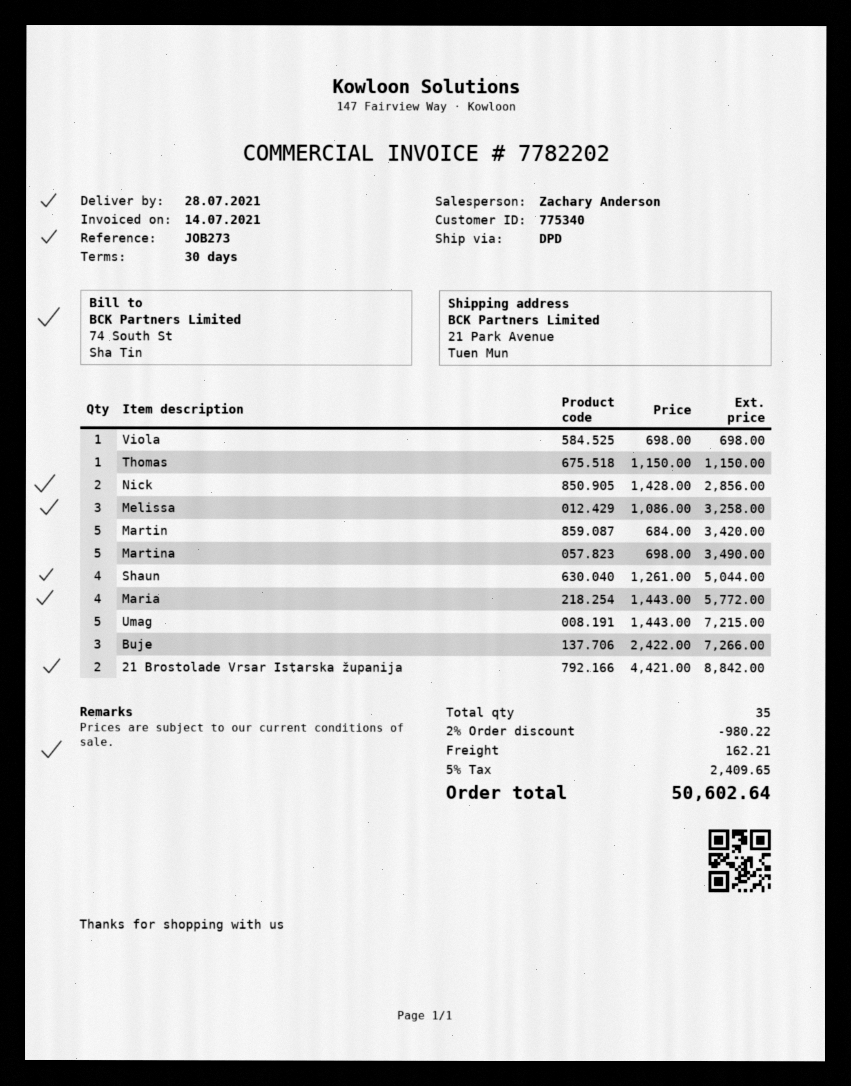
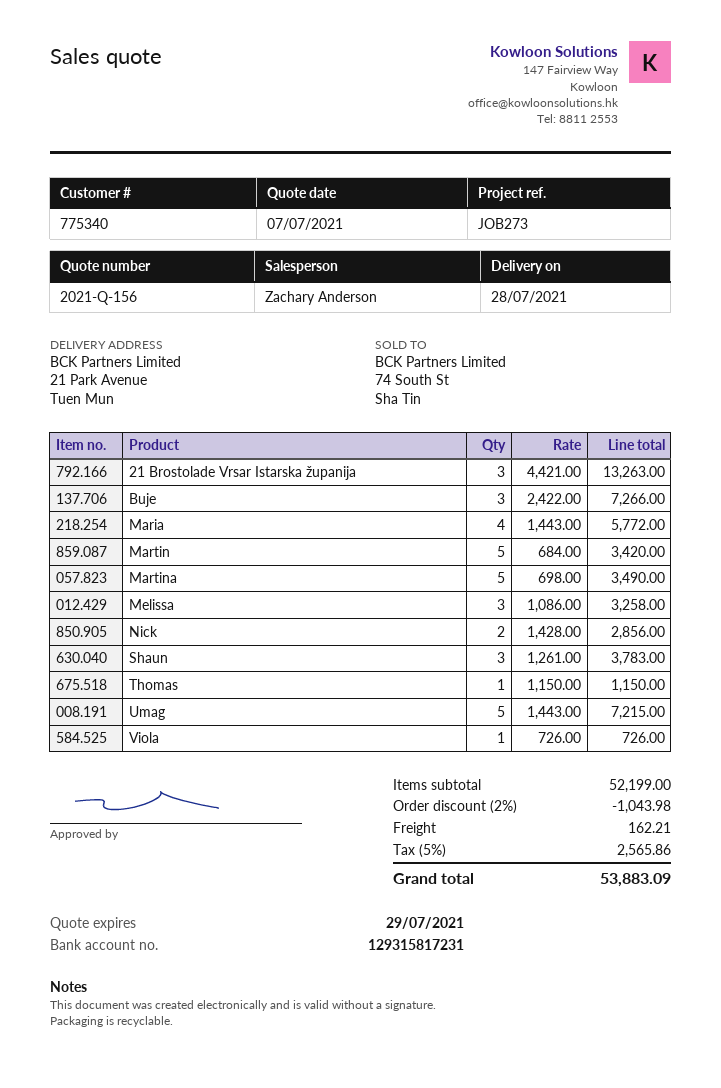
Viola: 1 x 698.00 = 698.00 -> 1 x 726.00 = 726.00
Shaun: 4 x 1261.00 = 5044.00 -> 3 x 1261.00 = 3783.00
21 Brostolade Vrsar Istarska županija: 2 x 4421.00 = 8842.00 -> 3 x 4421.00 = 13263.00
discount: 2% = 980.22 -> 2% = 1043.98
tax: 5% = 2409.65 -> 5% = 2565.86
total: 50602.64 -> 53883.09

